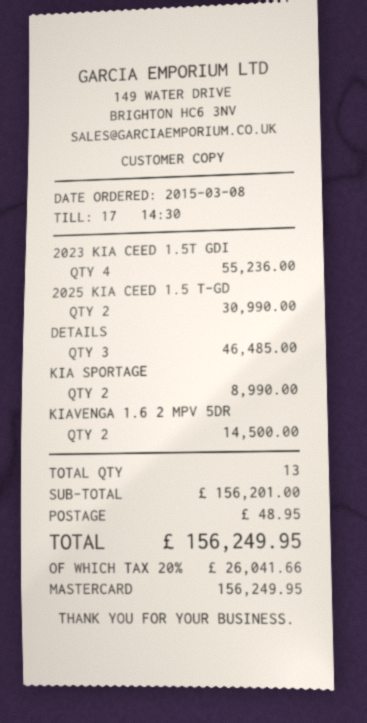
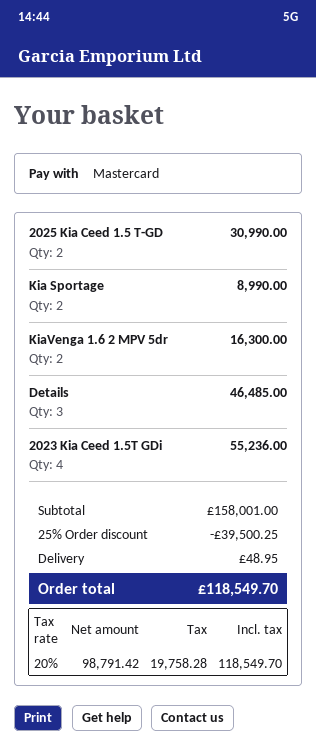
KIAVENGA 1.6 2 MPV 5DR: 2 for 14500.00 -> 2 for 16300.00
subtotal: 156201.00 -> 158001.00
discount: none -> 25% = 39500.25
tax: 20% = 26041.66 -> 20% = 19758.28
total: 156249.95 -> 118549.70

